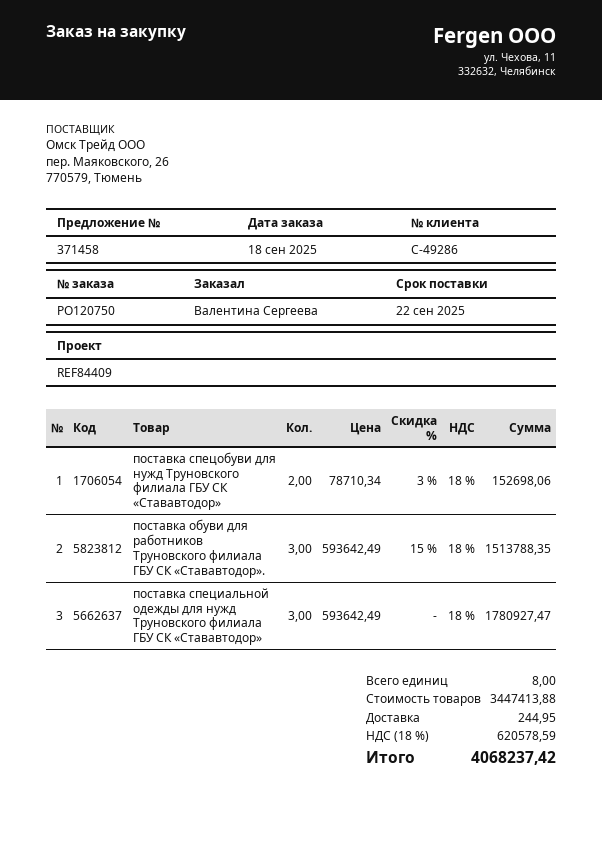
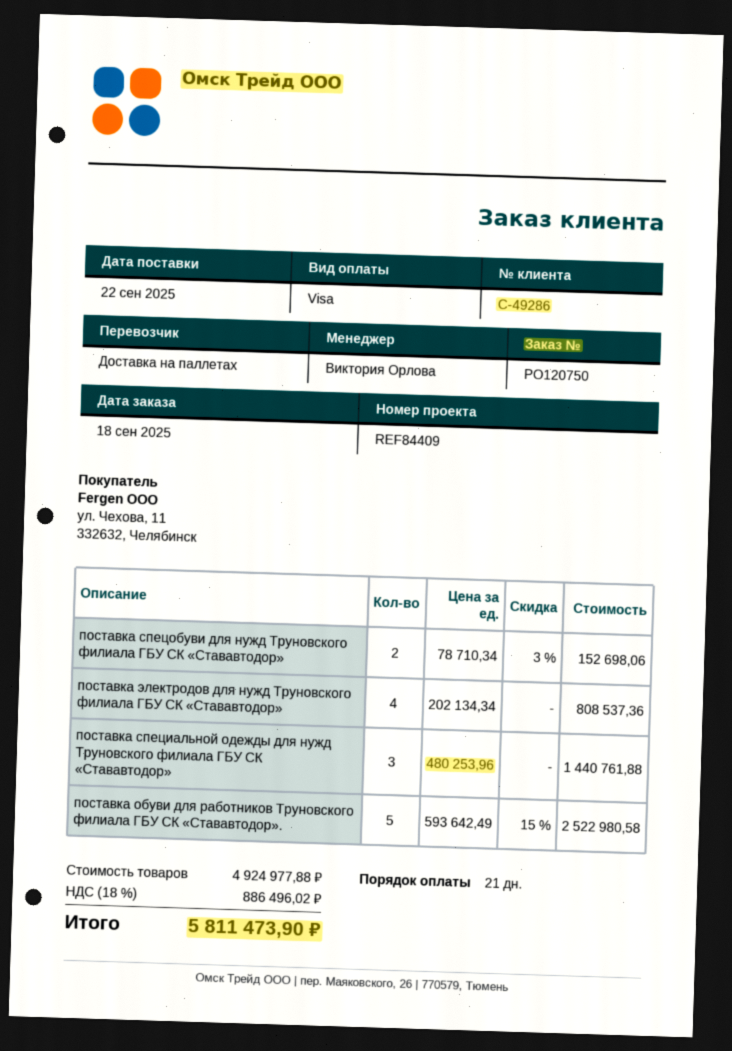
поставка обуви для работников Труновского филиала ГБУ СК «Стававтодор».: 3 x 593642.49 - 15% = 1513788.35 -> 5 x 593642.49 - 15% = 2522980.58
поставка специальной одежды для нужд Труновского филиала ГБУ СК «Стававтодор»: 3 x 593642.49 = 1780927.47 -> 3 x 480253.96 = 1440761.88
поставка электродов для нужд Труновского филиала ГБУ СК «Стававтодор»: none -> 4 x 202134.34 = 808537.36
subtotal: 3447413.88 -> 4924977.88
shipping: 244.95 -> none
tax: 18% = 620578.59 -> 18% = 886496.02
total: 4068237.42 -> 5811473.90

